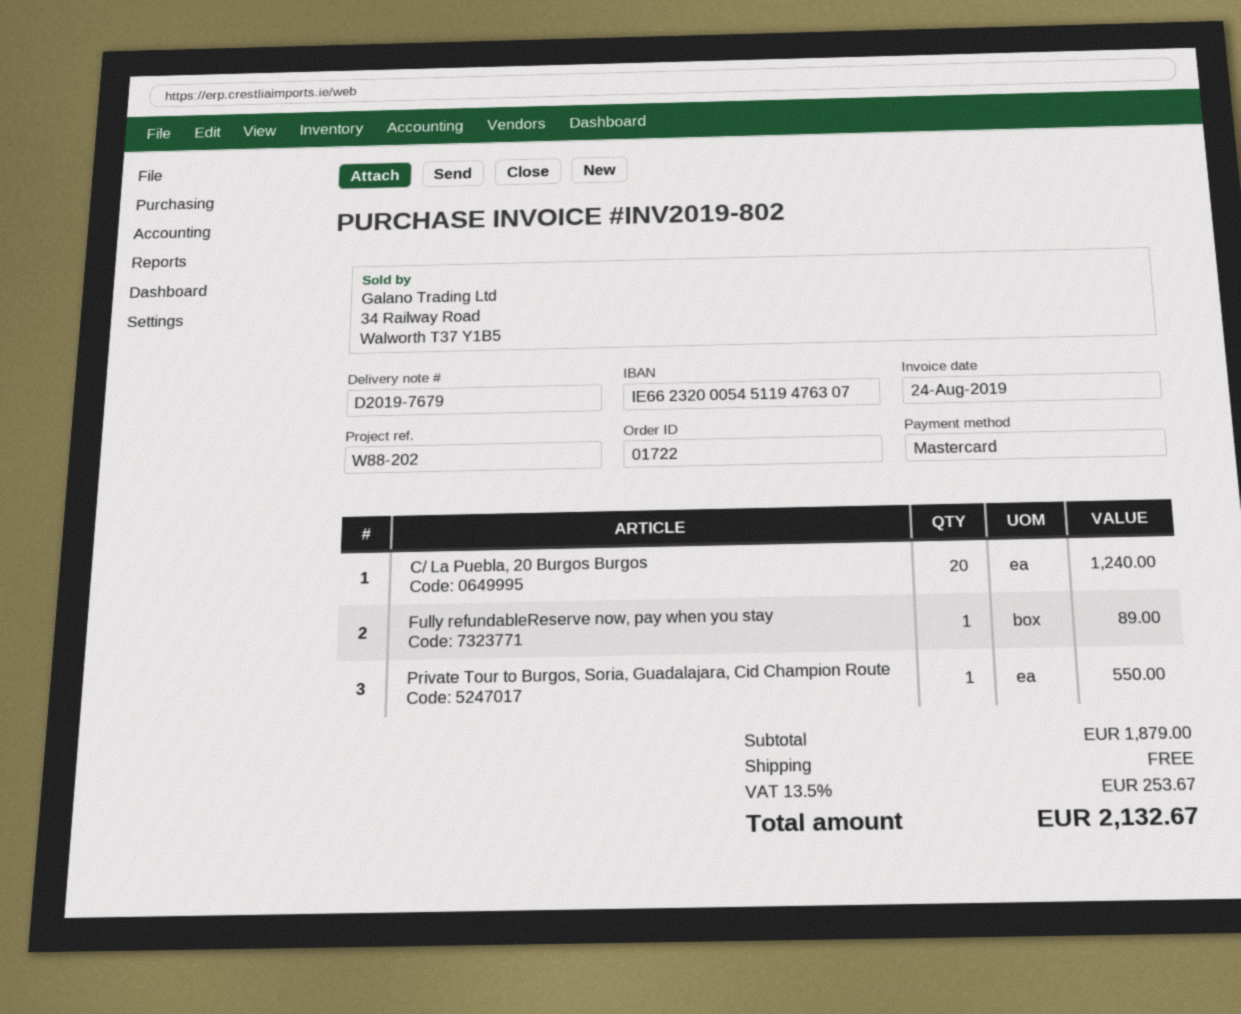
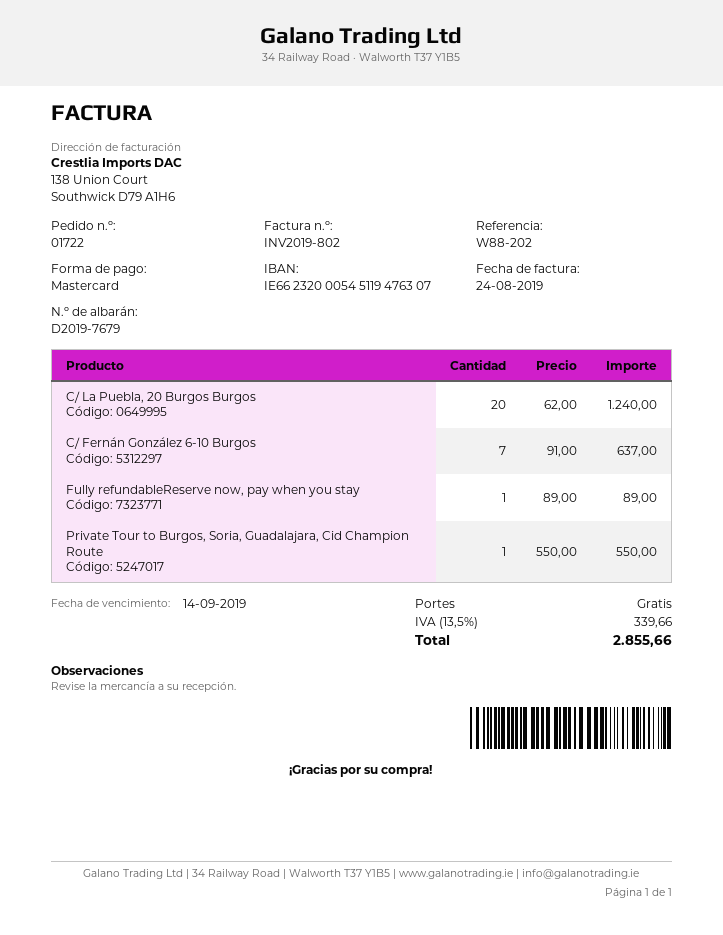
C/ Fernán González 6-10 Burgos: none -> 7 for 637.00
tax: 13.5% = 253.67 -> 13.5% = 339.66
total: 2132.67 -> 2855.66

